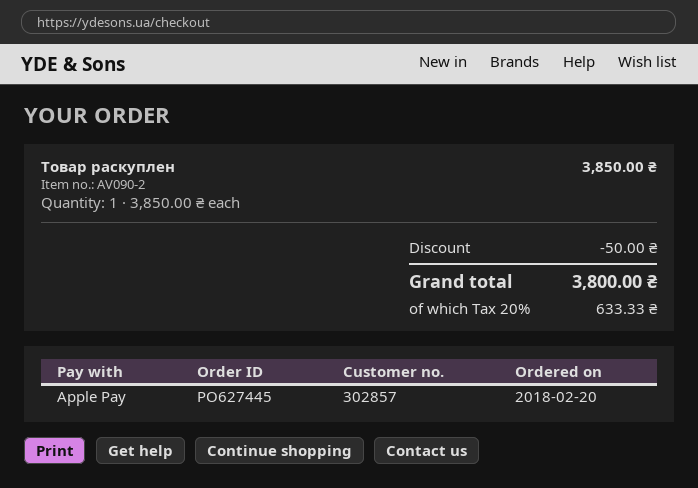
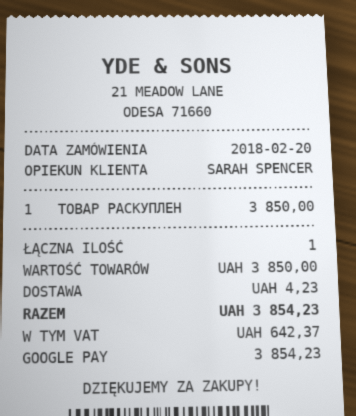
payment method: Apple Pay -> Google Pay
discount: 50.00 -> none
shipping: none -> 4.23
tax: 633.33 -> 642.37
total: 3800.00 -> 3854.23

